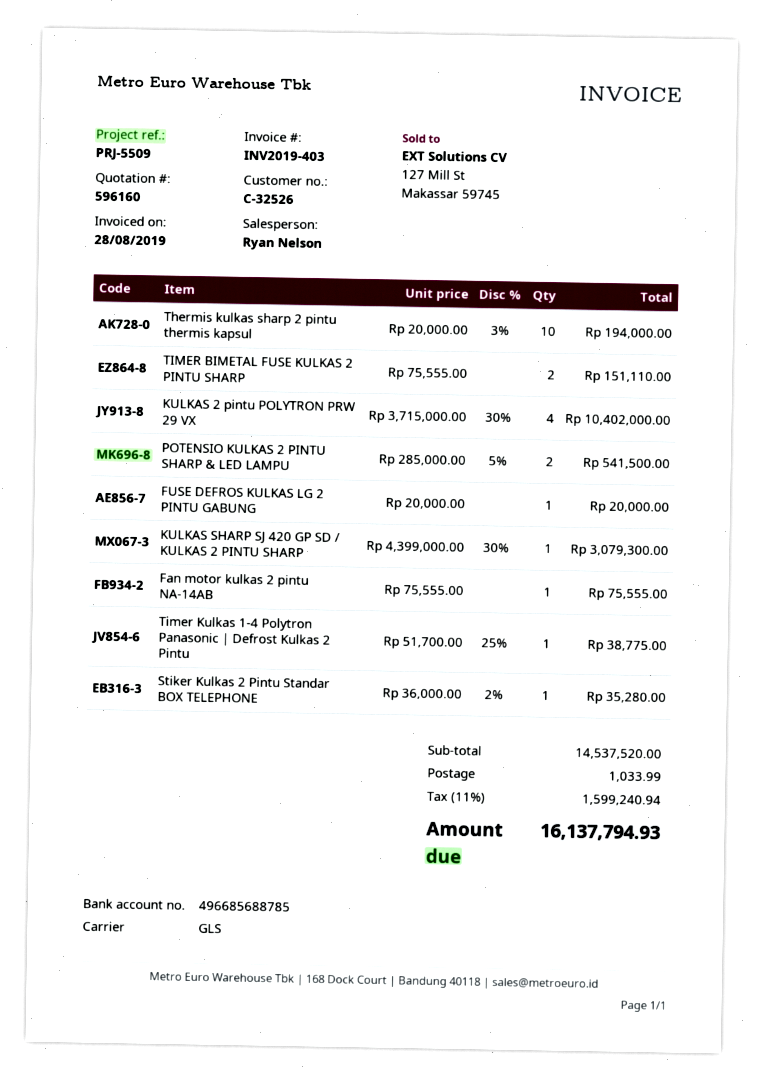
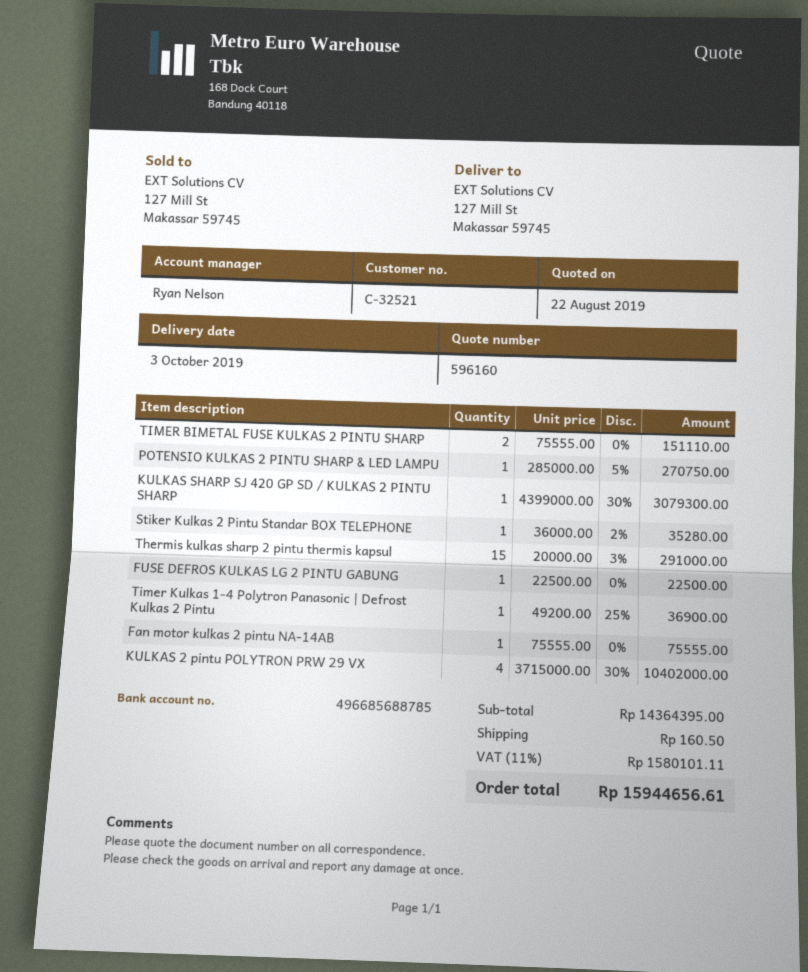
customer number: C-32526 -> C-32521
Thermis kulkas sharp 2 pintu thermis kapsul: 10 x 20000.00 - 3% = 194000.00 -> 15 x 20000.00 - 3% = 291000.00
POTENSIO KULKAS 2 PINTU SHARP & LED LAMPU: 2 x 285000.00 - 5% = 541500.00 -> 1 x 285000.00 - 5% = 270750.00
FUSE DEFROS KULKAS LG 2 PINTU GABUNG: 1 x 20000.00 = 20000.00 -> 1 x 22500.00 = 22500.00
Timer Kulkas 1-4 Polytron Panasonic | Defrost Kulkas 2 Pintu: 1 x 51700.00 - 25% = 38775.00 -> 1 x 49200.00 - 25% = 36900.00
subtotal: 14537520.00 -> 14364395.00
shipping: 1033.99 -> 160.50
tax: 11% = 1599240.94 -> 11% = 1580101.11
total: 16137794.93 -> 15944656.61

